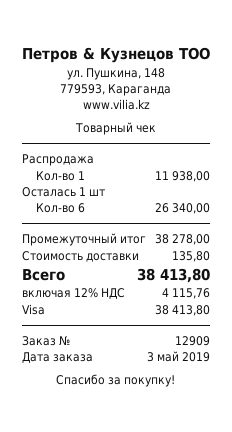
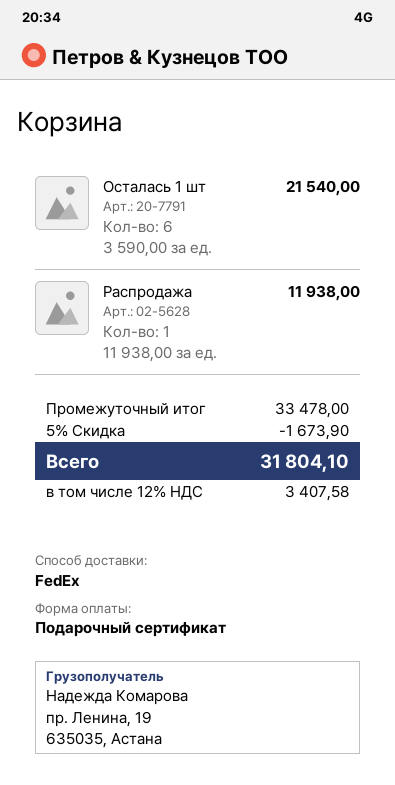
payment method: Visa -> gift card
Осталась 1 шт: 6 for 26340.00 -> 6 for 21540.00
subtotal: 38278.00 -> 33478.00
discount: none -> 5% = 1673.90
shipping: 135.80 -> none
tax: 12% = 4115.76 -> 12% = 3407.58
total: 38413.80 -> 31804.10

